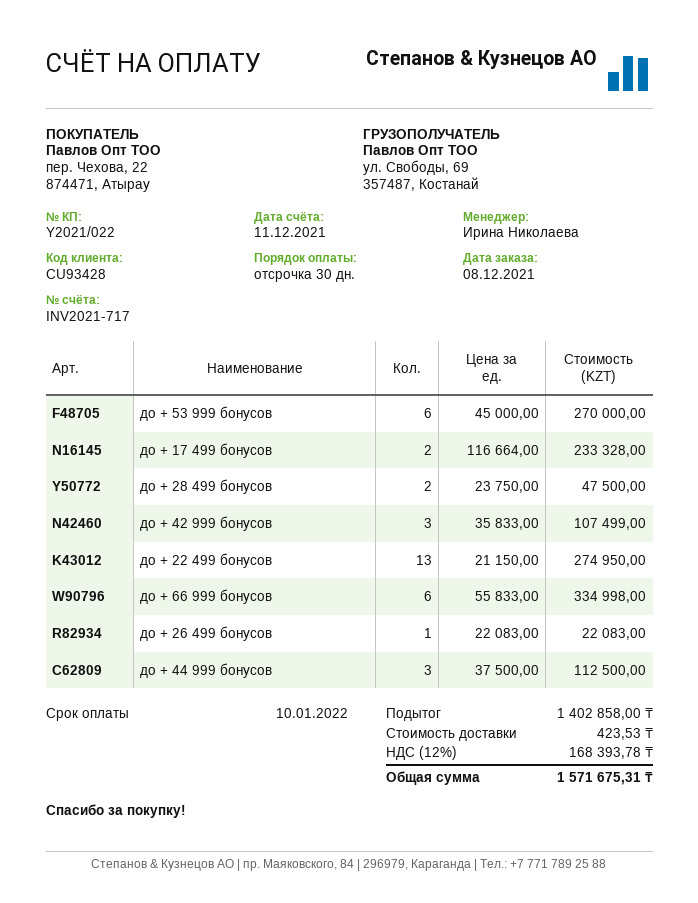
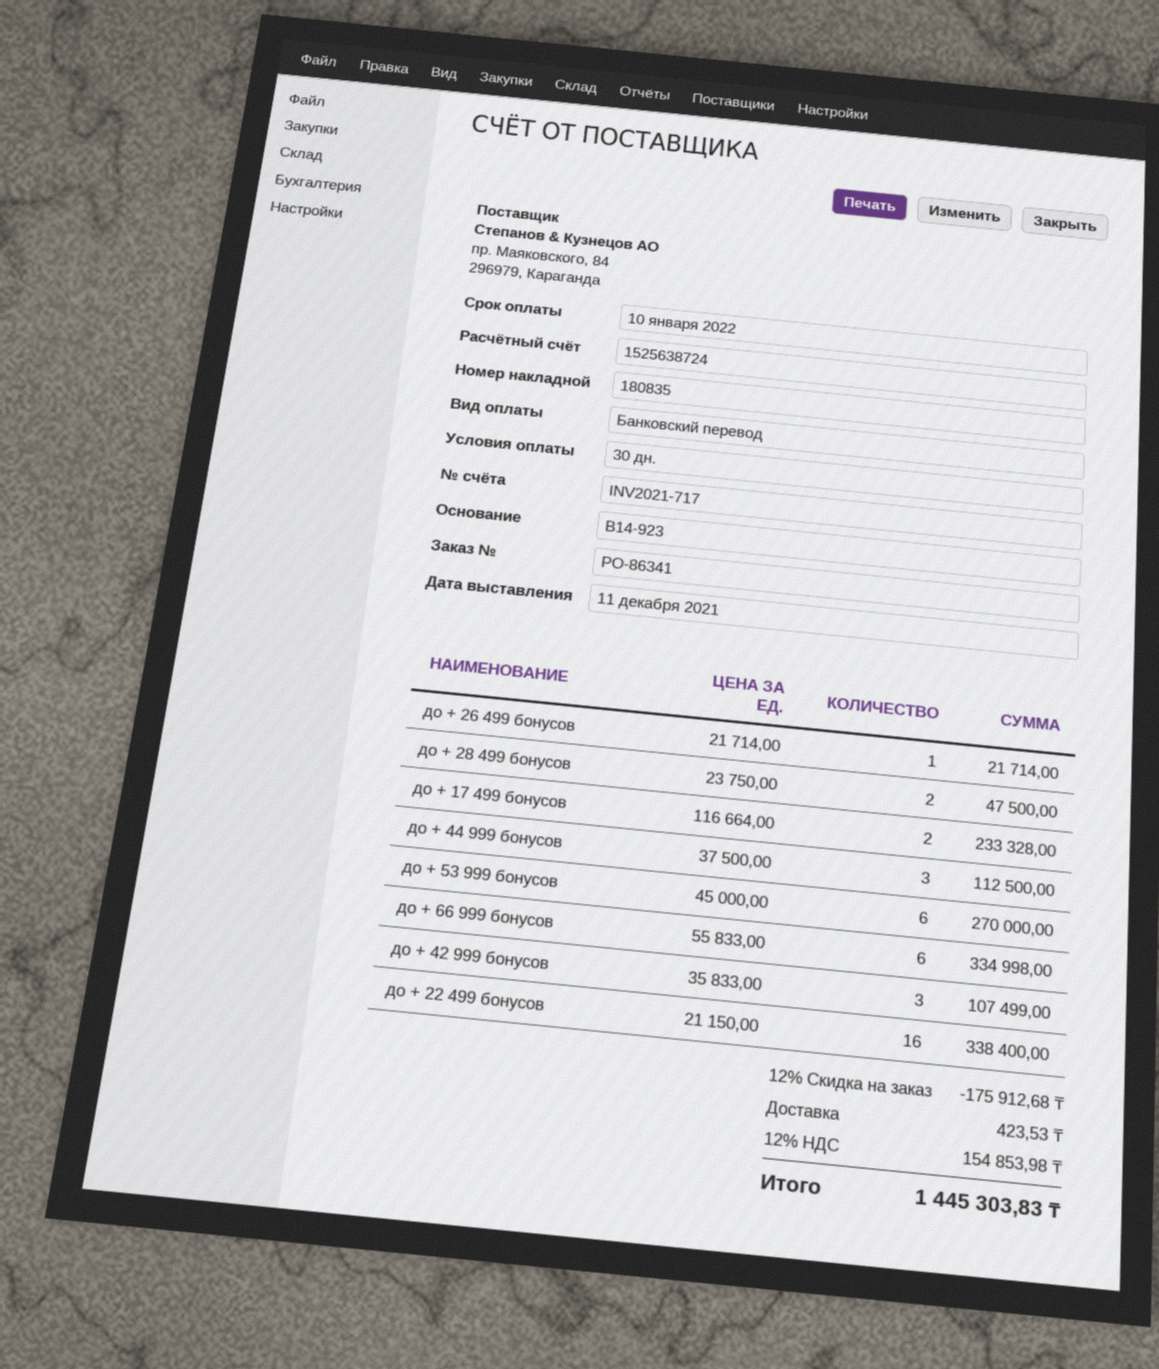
до + 22 499 бонусов: 13 x 21150.00 = 274950.00 -> 16 x 21150.00 = 338400.00
до + 26 499 бонусов: 1 x 22083.00 = 22083.00 -> 1 x 21714.00 = 21714.00
discount: none -> 12% = 175912.68
tax: 12% = 168393.78 -> 12% = 154853.98
total: 1571675.31 -> 1445303.83

